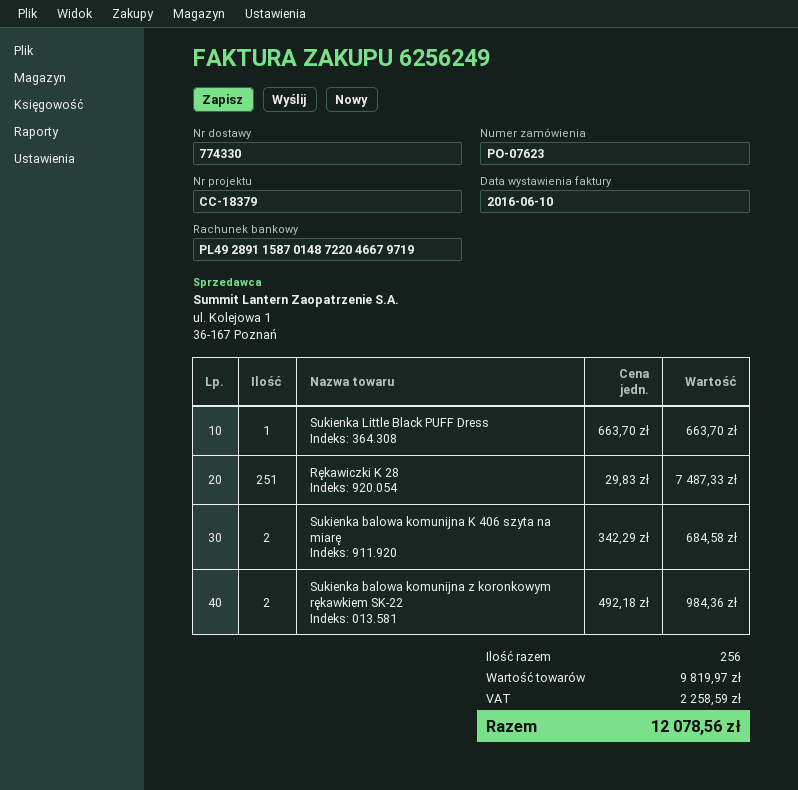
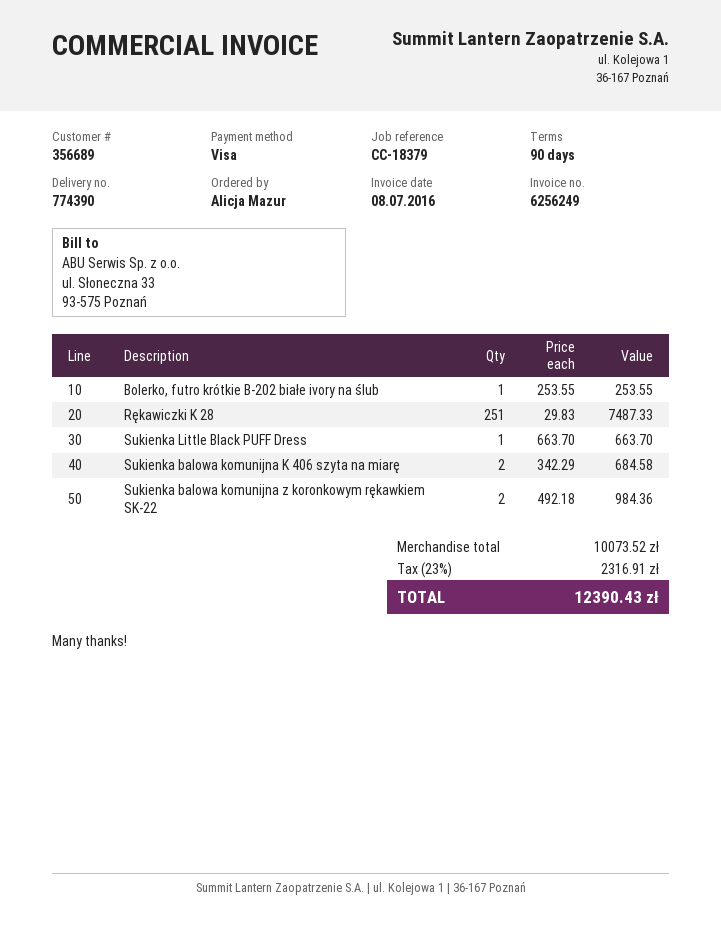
delivery note number: 774330 -> 774390
invoice date: 2016-06-10 -> 2016-07-08
Bolerko, futro krótkie B-202 białe ivory na ślub: none -> 1 x 253.55 = 253.55
subtotal: 9819.97 -> 10073.52
tax: 2258.59 -> 2316.91
total: 12078.56 -> 12390.43

